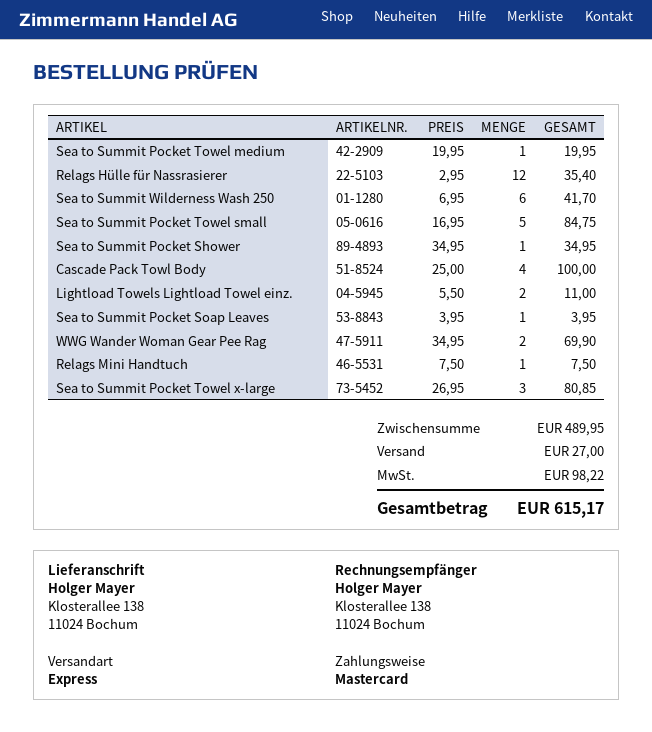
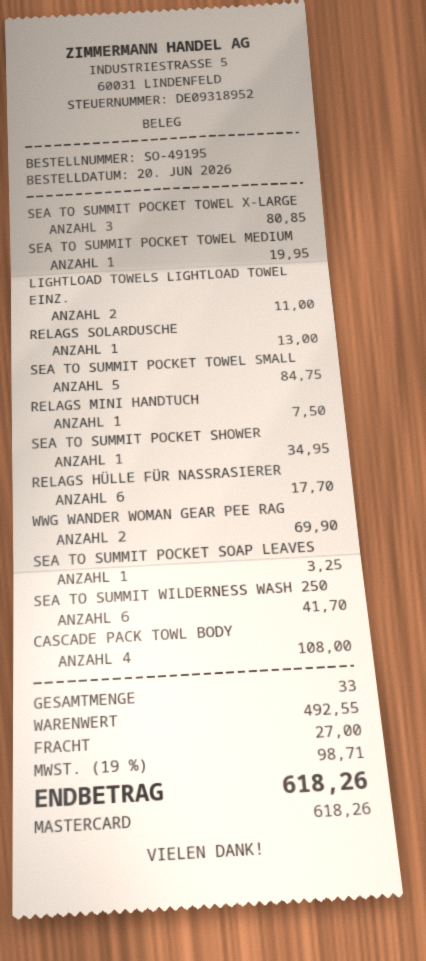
Relags Hülle für Nassrasierer: 12 for 35.40 -> 6 for 17.70
Cascade Pack Towl Body: 4 for 100.00 -> 4 for 108.00
Sea to Summit Pocket Soap Leaves: 1 for 3.95 -> 1 for 3.25
RELAGS SOLARDUSCHE: none -> 1 for 13.00
subtotal: 489.95 -> 492.55
tax: 98.22 -> 98.71
total: 615.17 -> 618.26

